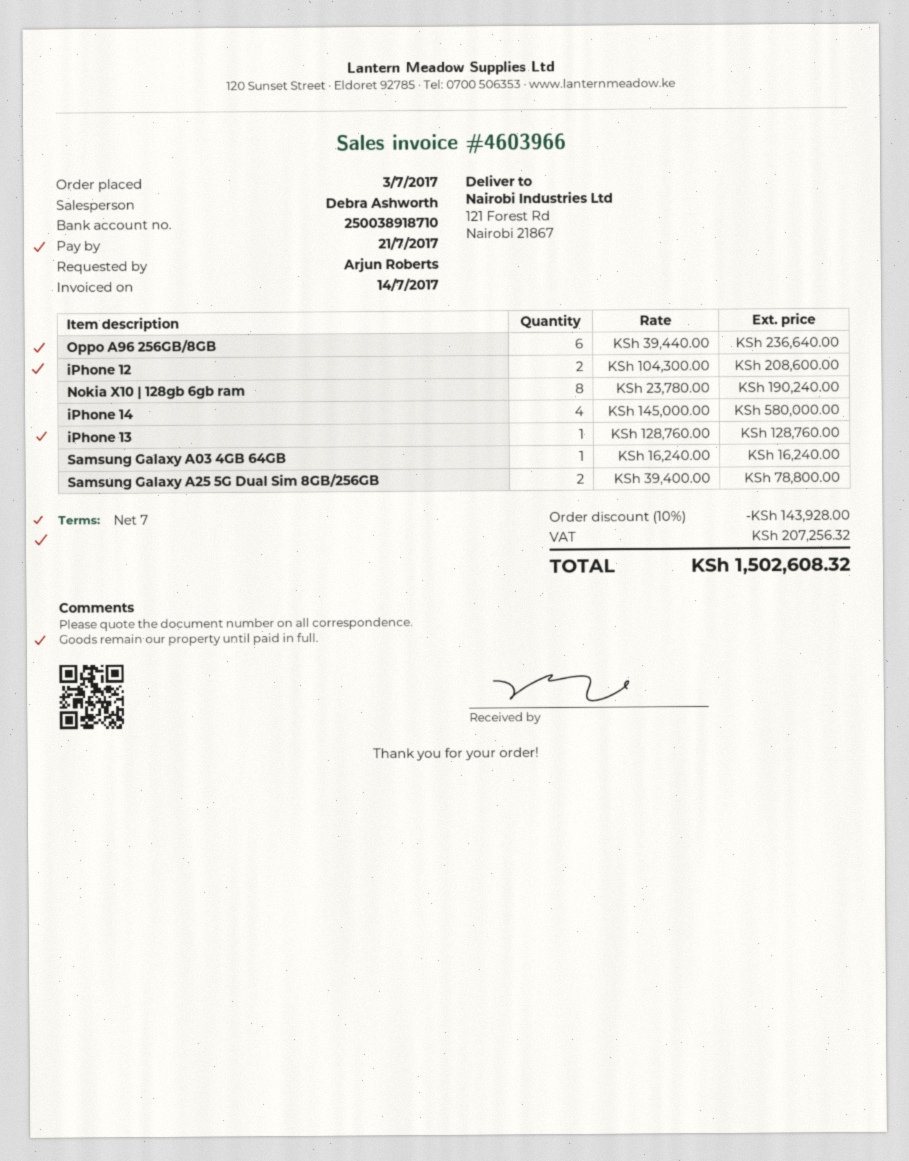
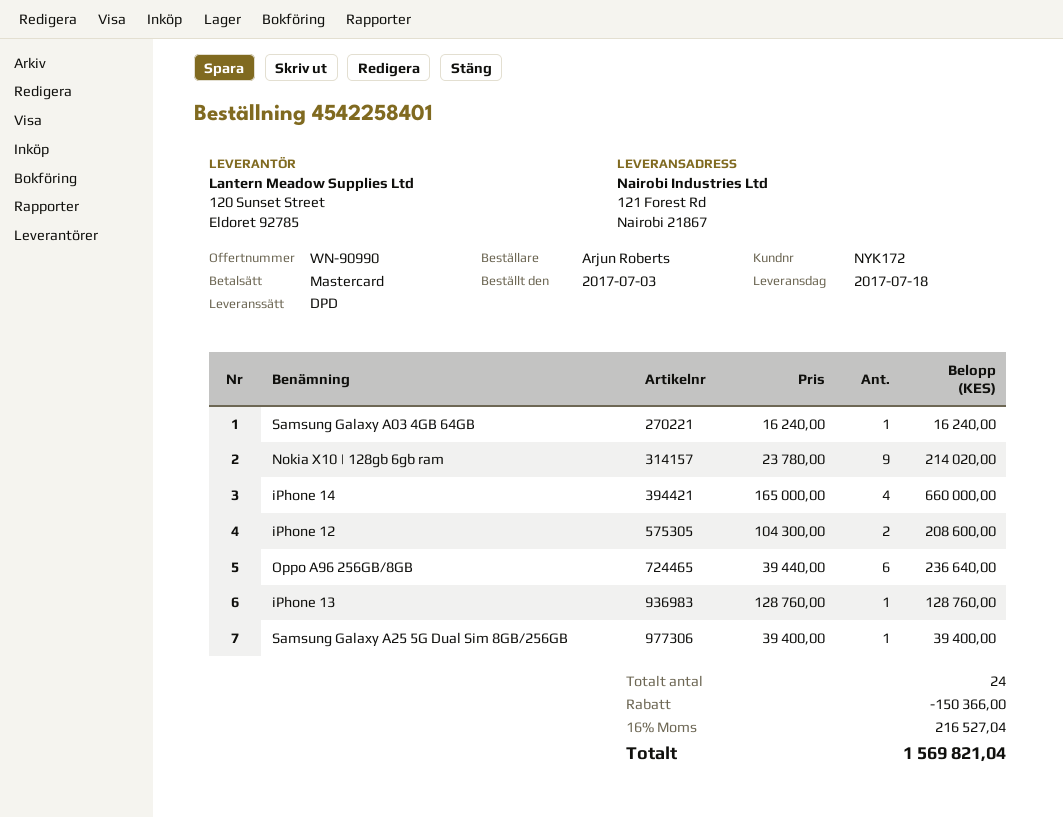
Nokia X10 | 128gb 6gb ram: 8 x 23780.00 = 190240.00 -> 9 x 23780.00 = 214020.00
iPhone 14: 4 x 145000.00 = 580000.00 -> 4 x 165000.00 = 660000.00
Samsung Galaxy A25 5G Dual Sim 8GB/256GB: 2 x 39400.00 = 78800.00 -> 1 x 39400.00 = 39400.00
discount: 143928.00 -> 150366.00
tax: 207256.32 -> 216527.04
total: 1502608.32 -> 1569821.04

